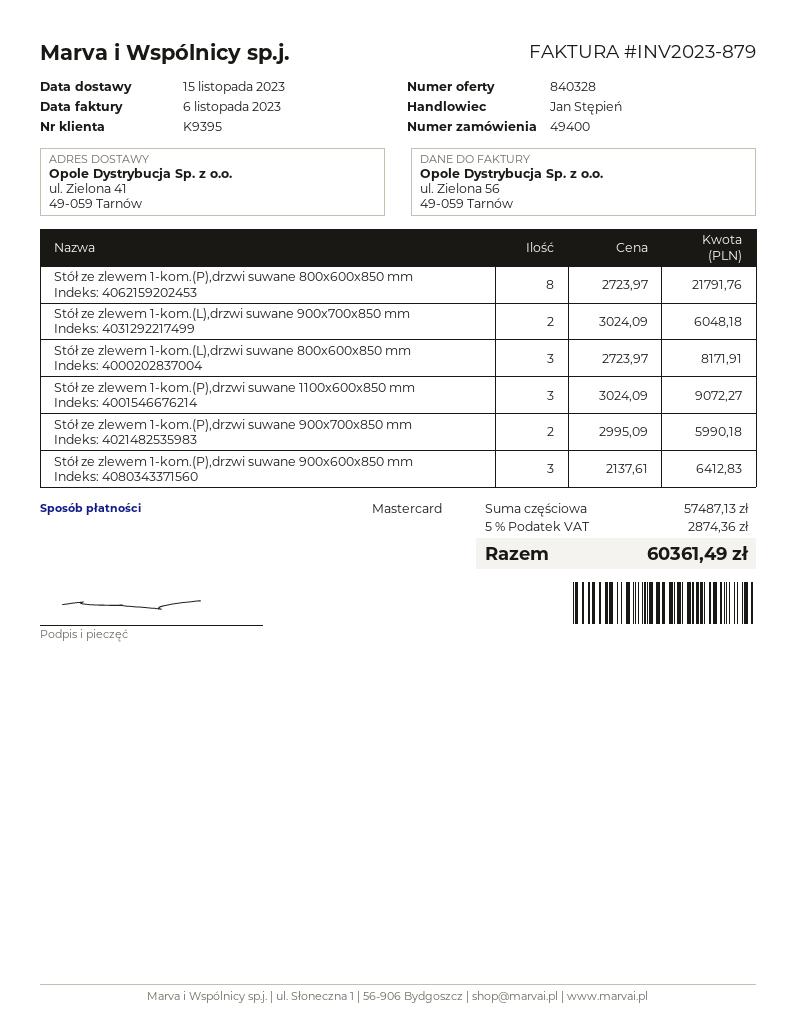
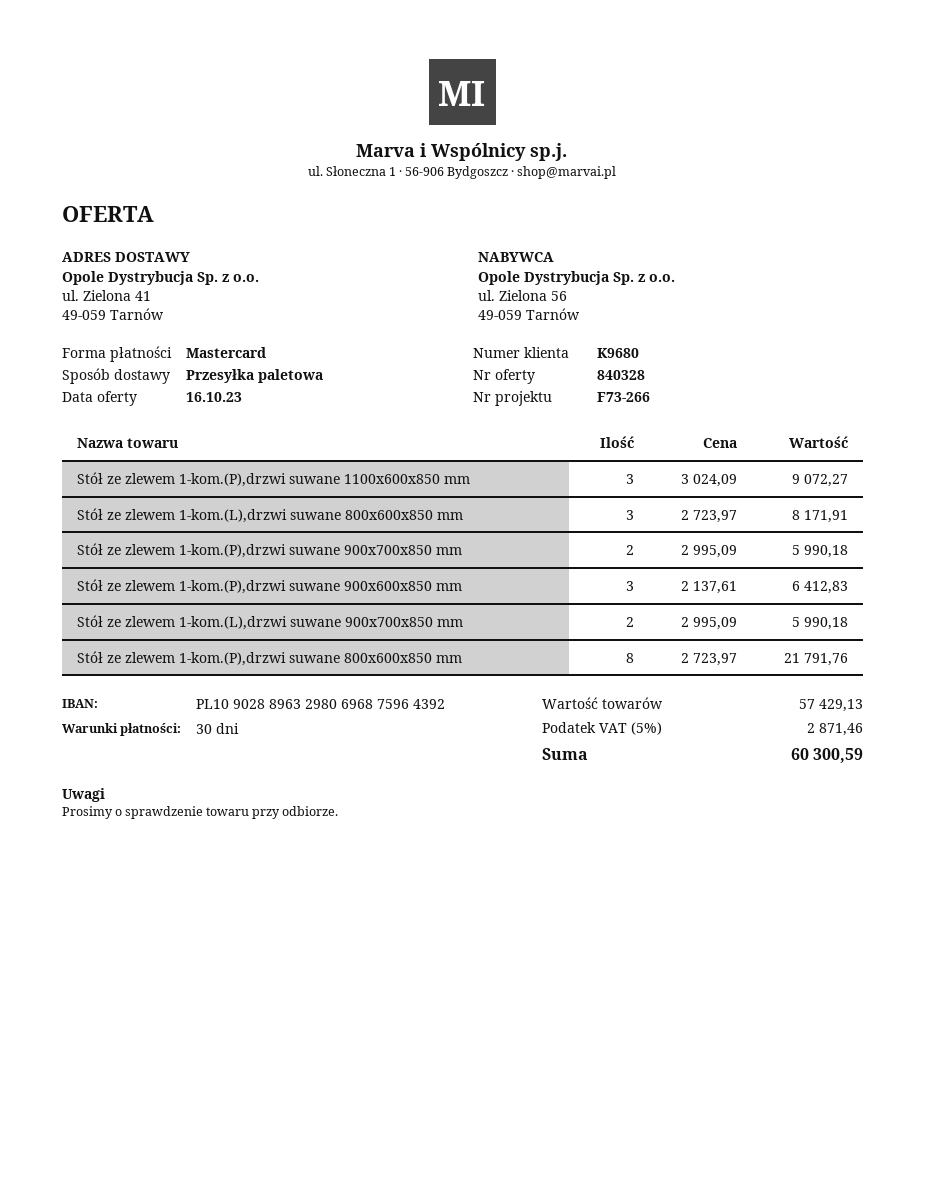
customer number: K9395 -> K9680
Stół ze zlewem 1-kom.(L),drzwi suwane 900x700x850 mm: 2 x 3024.09 = 6048.18 -> 2 x 2995.09 = 5990.18
subtotal: 57487.13 -> 57429.13
tax: 5% = 2874.36 -> 5% = 2871.46
total: 60361.49 -> 60300.59

